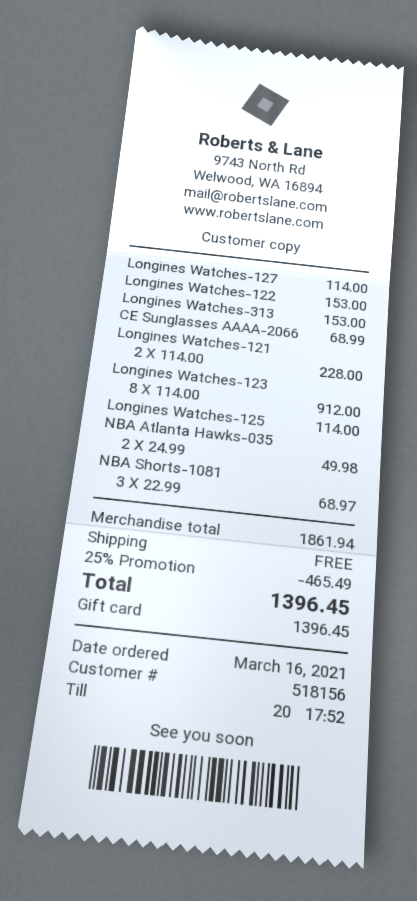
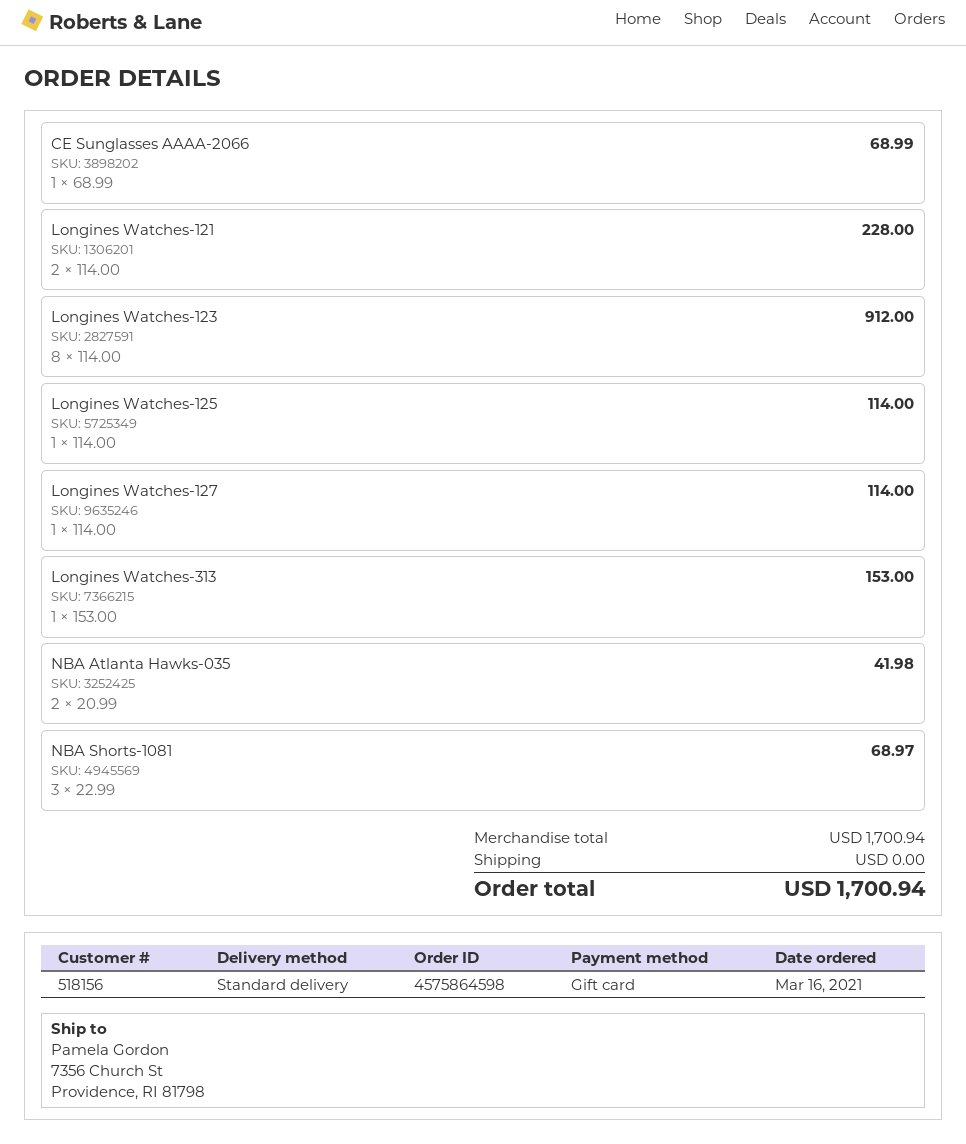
Longines Watches-122: 1 x 153.00 = 153.00 -> none
NBA Atlanta Hawks-035: 2 x 24.99 = 49.98 -> 2 x 20.99 = 41.98
subtotal: 1861.94 -> 1700.94
discount: 25% = 465.49 -> none
total: 1396.45 -> 1700.94

